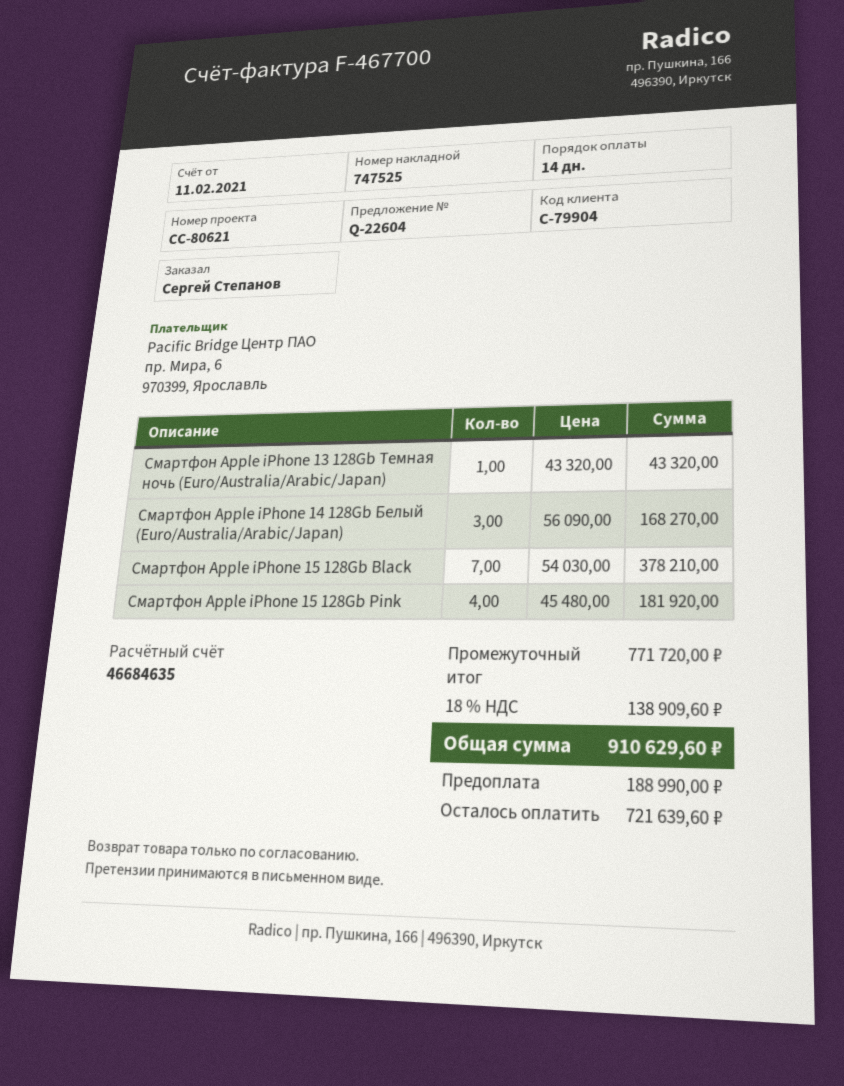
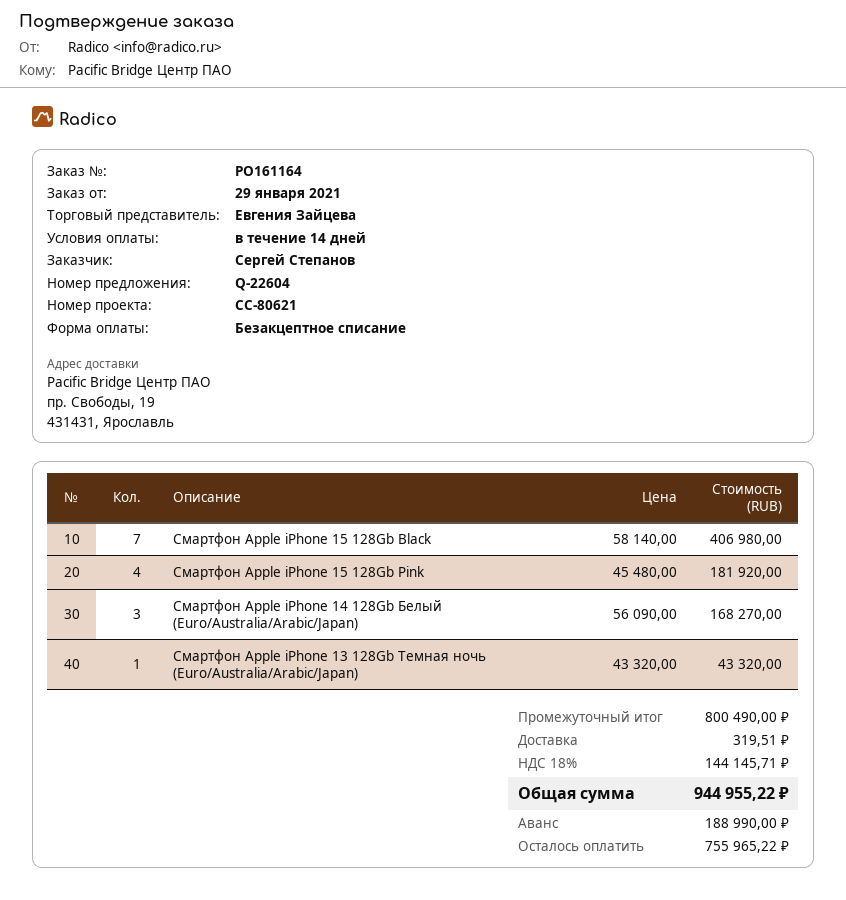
Смартфон Apple iPhone 15 128Gb Black: 7 x 54030.00 = 378210.00 -> 7 x 58140.00 = 406980.00
subtotal: 771720.00 -> 800490.00
shipping: none -> 319.51
tax: 18% = 138909.60 -> 18% = 144145.71
total: 910629.60 -> 944955.22
balance: 721639.60 -> 755965.22

